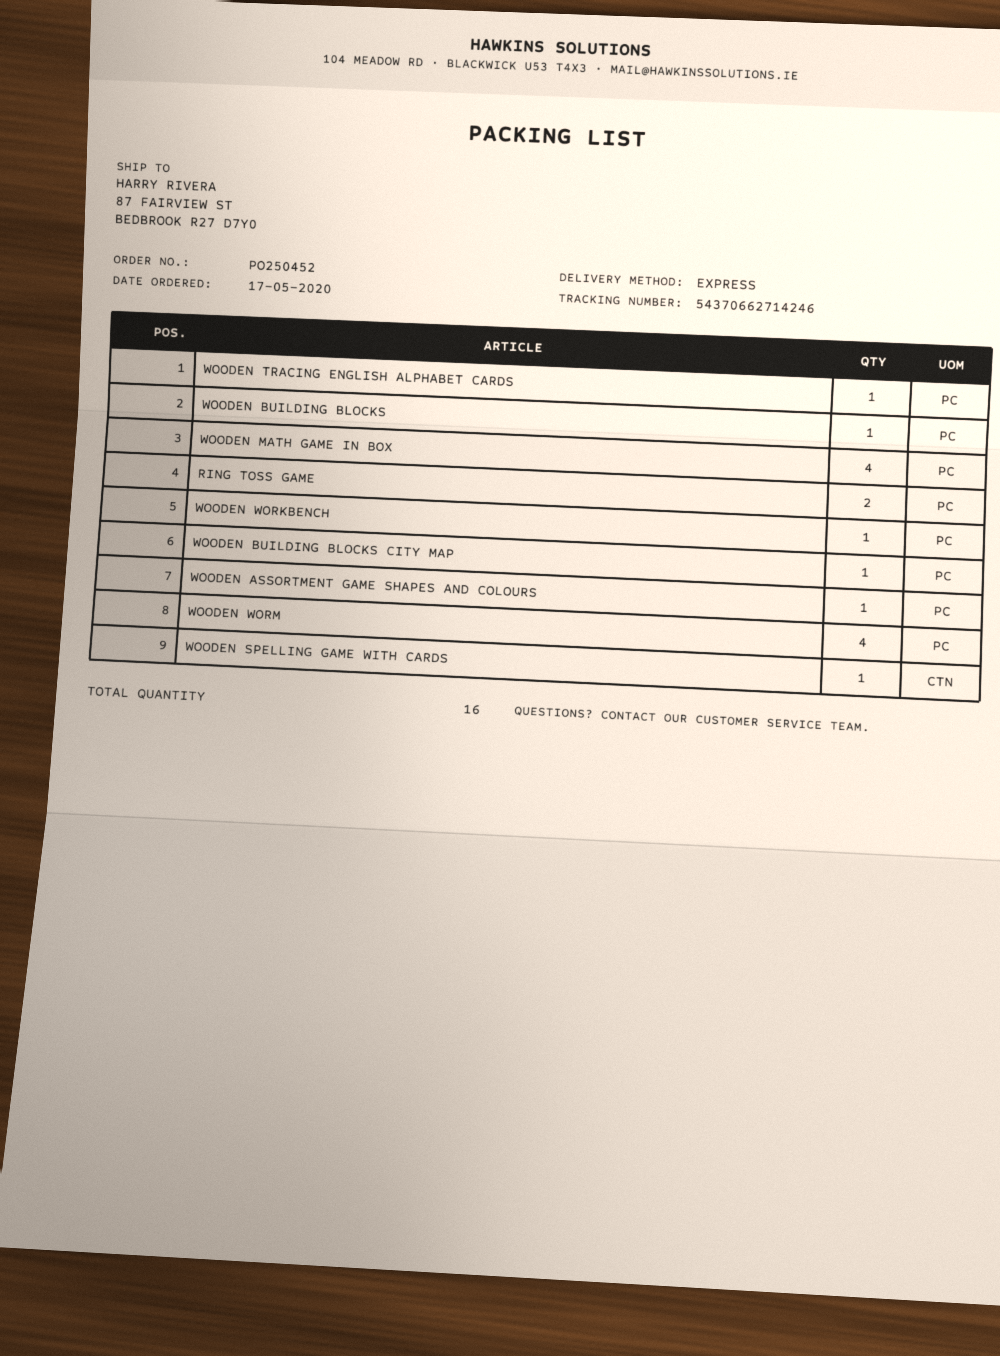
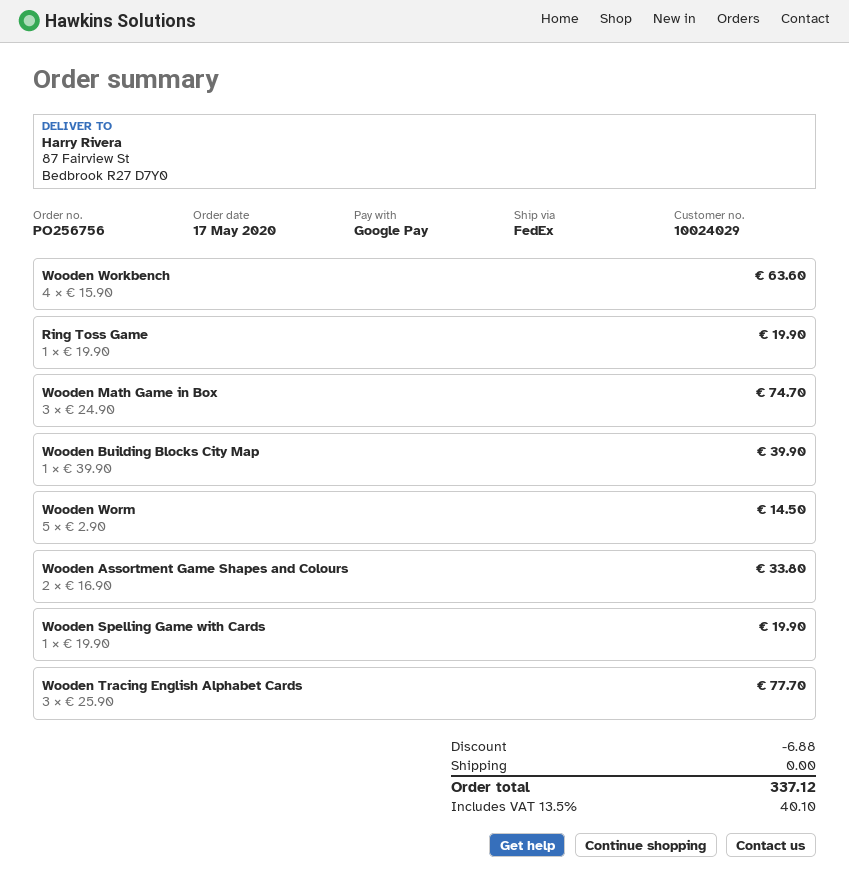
order number: PO250452 -> PO256756
shipping method: express -> FedEx
WOODEN TRACING ENGLISH ALPHABET CARDS: 1 -> 3
WOODEN BUILDING BLOCKS: 1 -> none
WOODEN MATH GAME IN BOX: 4 -> 3
RING TOSS GAME: 2 -> 1
WOODEN WORKBENCH: 1 -> 4
WOODEN ASSORTMENT GAME SHAPES AND COLOURS: 1 -> 2
WOODEN WORM: 4 -> 5

